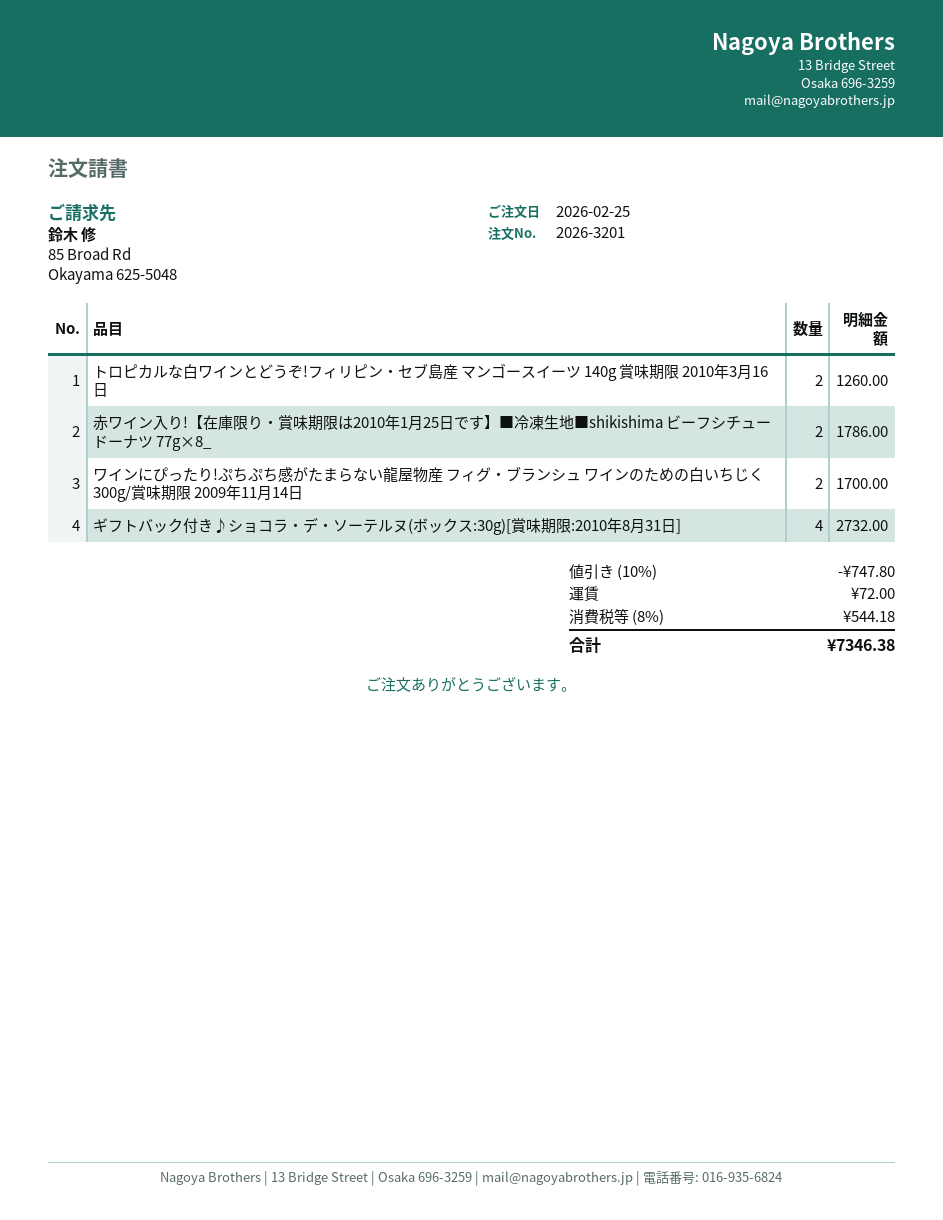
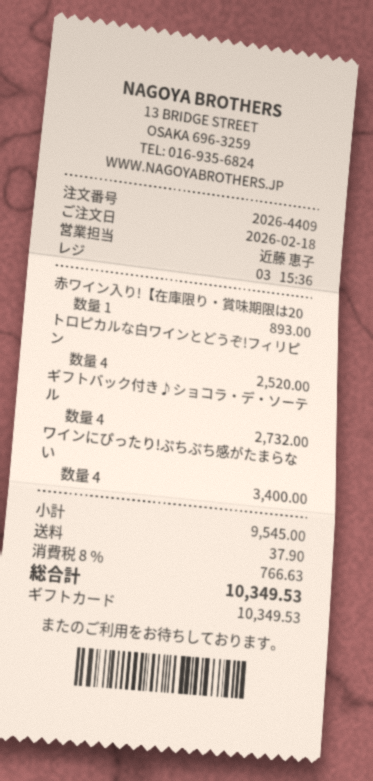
order number: 2026-3201 -> 2026-4409
order date: 2026-02-25 -> 2026-02-18
トロピカルな白ワインとどうぞ!フィリピン・セブ島産 マンゴースイーツ 140g 賞味期限 2010年3月16日: 2 for 1260.00 -> 4 for 2520.00
赤ワイン入り!【在庫限り・賞味期限は2010年1月25日です】■冷凍生地■shikishima ビーフシチュードーナツ 77g×8_: 2 for 1786.00 -> 1 for 893.00
ワインにぴったり!ぷちぷち感がたまらない龍屋物産 フィグ・ブランシュ ワインのための白いちじく 300g/賞味期限 2009年11月14日: 2 for 1700.00 -> 4 for 3400.00
discount: 10% = 747.80 -> none
shipping: 72.00 -> 37.90
tax: 8% = 544.18 -> 8% = 766.63
total: 7346.38 -> 10349.53

